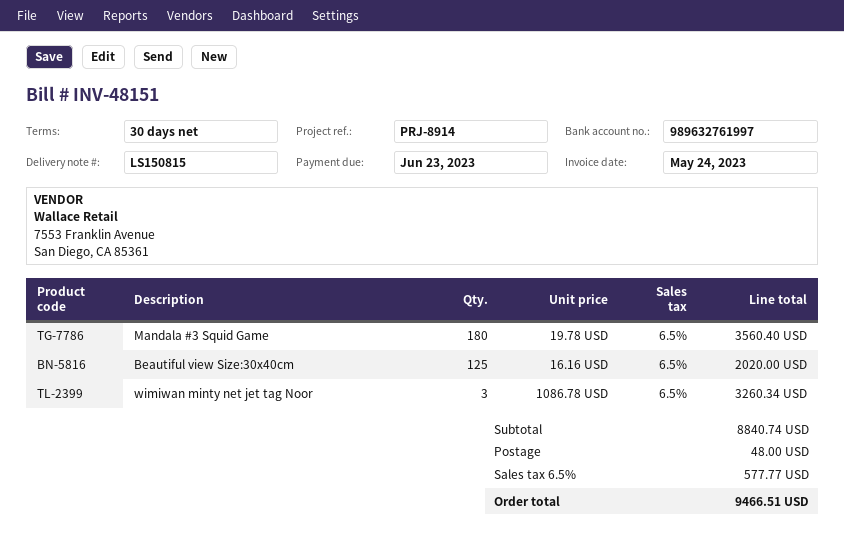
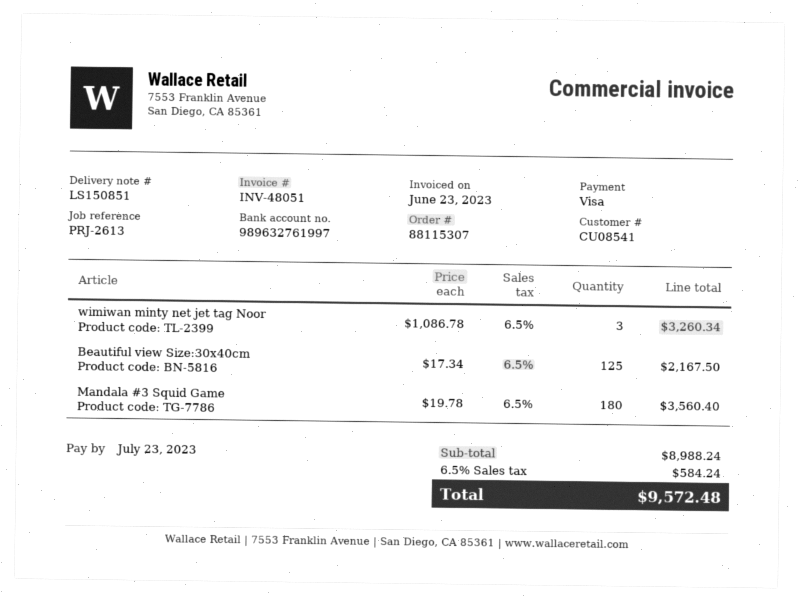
delivery note number: LS150815 -> LS150851
invoice number: INV-48151 -> INV-48051
invoice date: 2023-05-24 -> 2023-06-23
due date: 2023-06-23 -> 2023-07-23
reference: PRJ-8914 -> PRJ-2613
Beautiful view Size:30x40cm: 125 x 16.16 = 2020.00 -> 125 x 17.34 = 2167.50
subtotal: 8840.74 -> 8988.24
shipping: 48.00 -> none
tax: 6.5% = 577.77 -> 6.5% = 584.24
total: 9466.51 -> 9572.48

